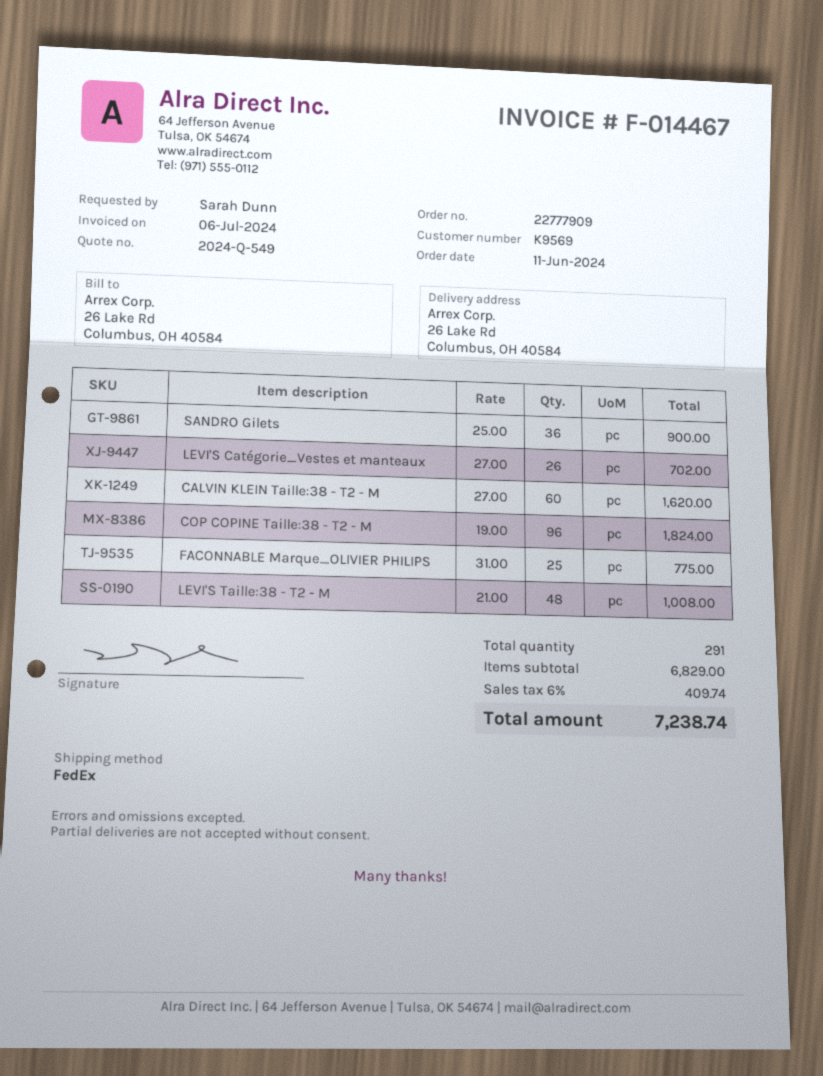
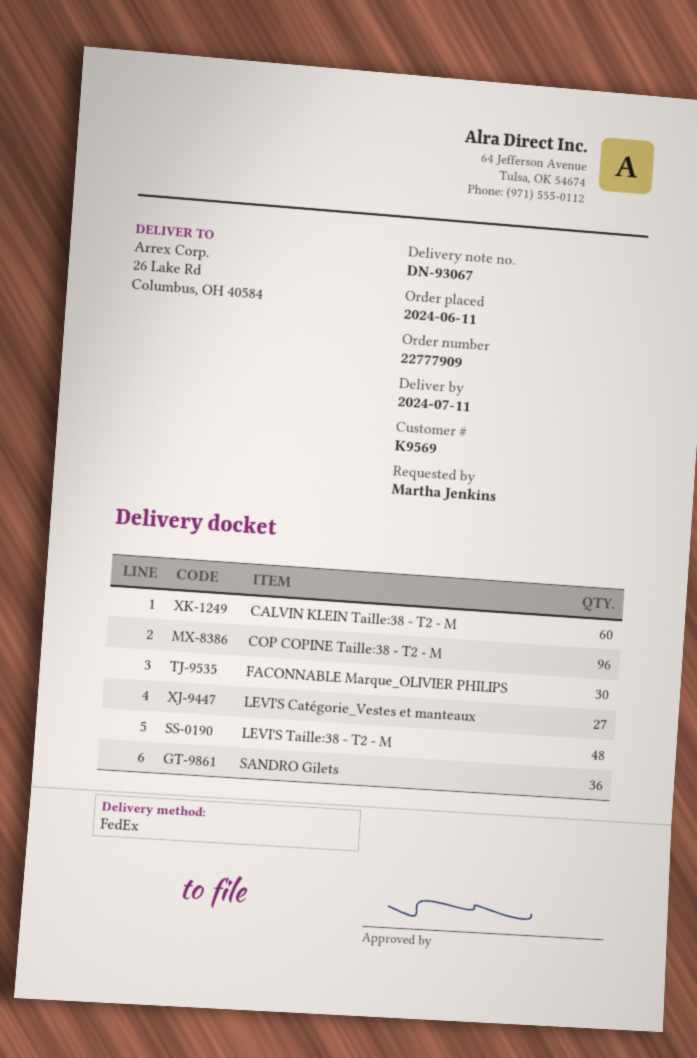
ordered by: Sarah Dunn -> Martha Jenkins
LEVI'S Catégorie_Vestes et manteaux: 26 -> 27
FACONNABLE Marque_OLIVIER PHILIPS: 25 -> 30

